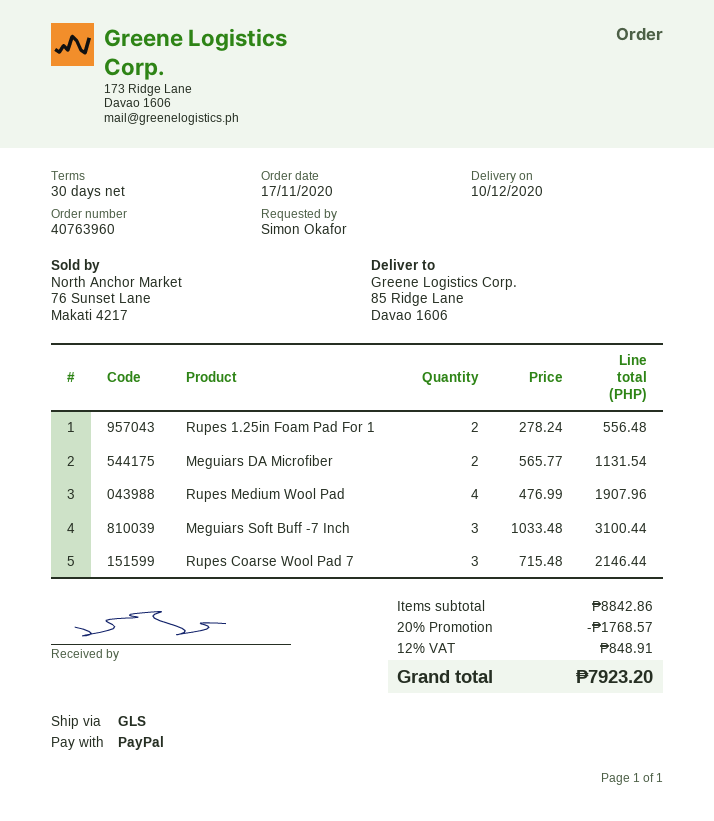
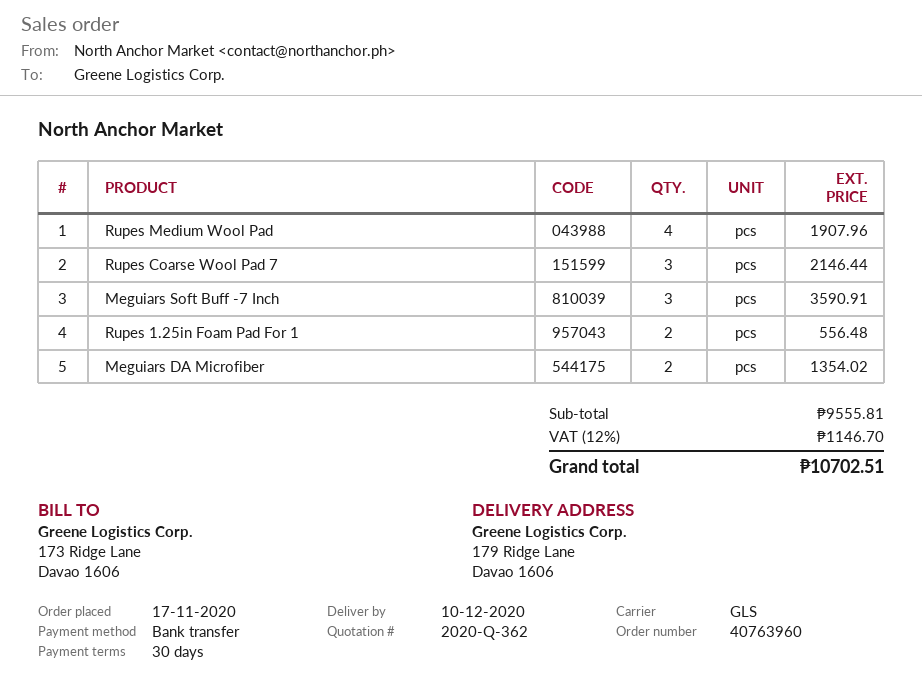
payment method: PayPal -> bank transfer
ship to: 85 Ridge Lane, Davao 1606 -> 179 Ridge Lane, Davao 1606
Meguiars DA Microfiber: 2 for 1131.54 -> 2 for 1354.02
Meguiars Soft Buff -7 Inch: 3 for 3100.44 -> 3 for 3590.91
subtotal: 8842.86 -> 9555.81
discount: 20% = 1768.57 -> none
tax: 12% = 848.91 -> 12% = 1146.70
total: 7923.20 -> 10702.51

